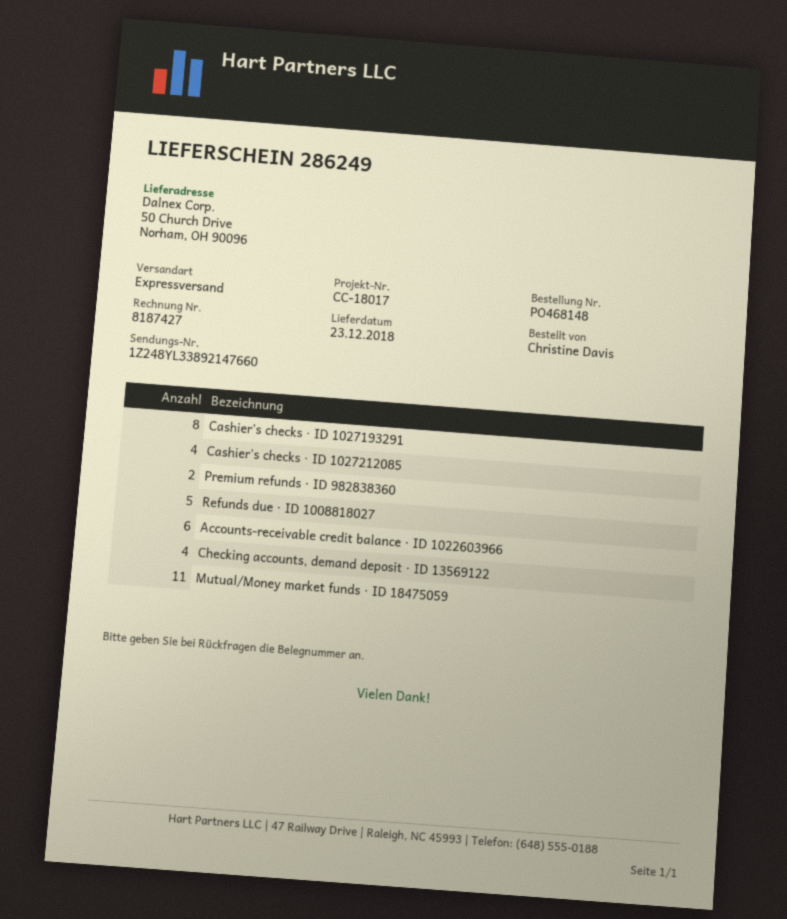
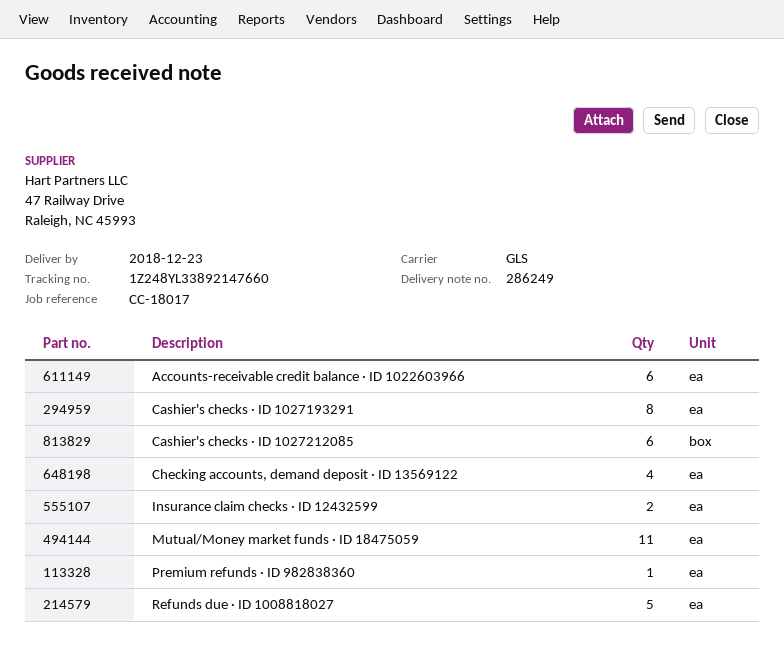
shipping method: express -> GLS
Cashier's checks · ID 1027212085: 4 -> 6
Premium refunds · ID 982838360: 2 -> 1
Insurance claim checks · ID 12432599: none -> 2

